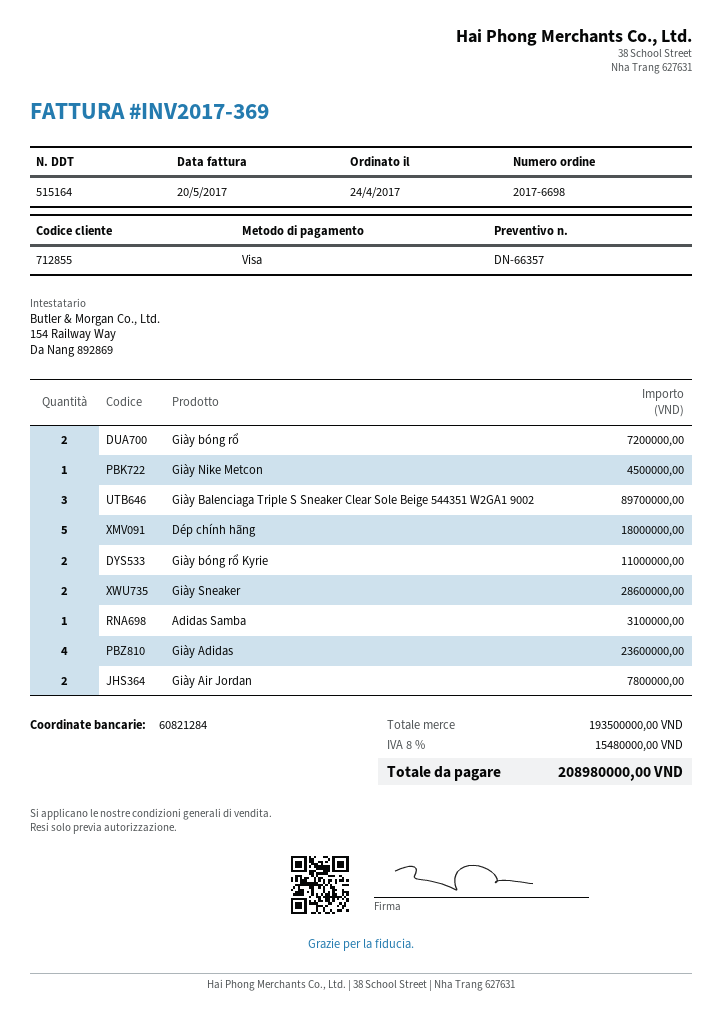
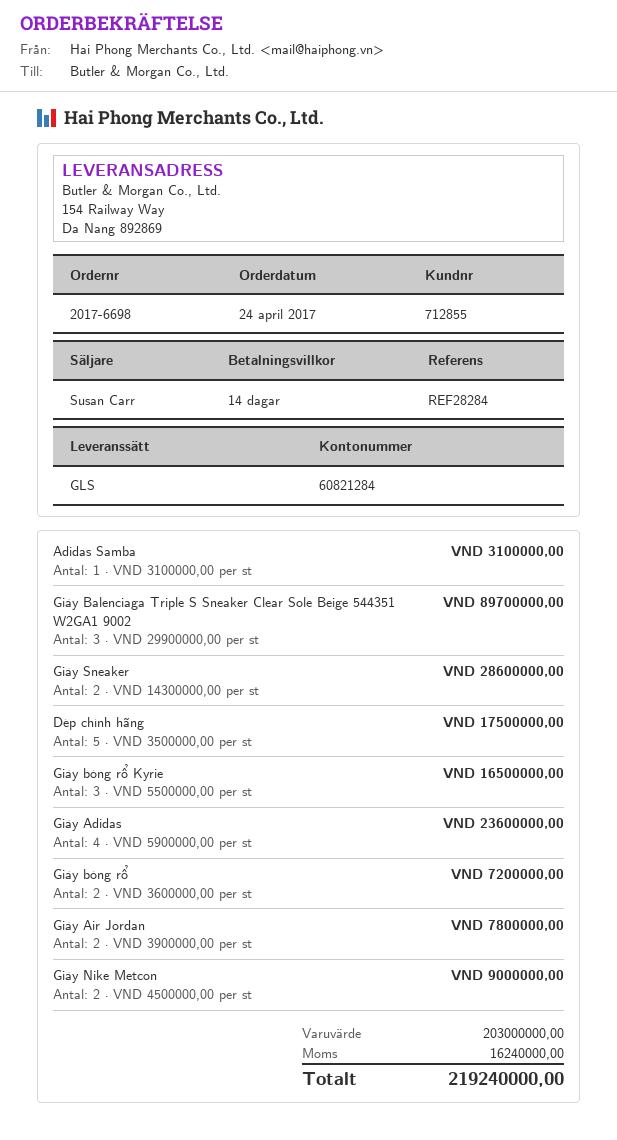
Giày Nike Metcon: 1 for 4500000.00 -> 2 for 9000000.00
Dép chính hãng: 5 for 18000000.00 -> 5 for 17500000.00
Giày bóng rổ Kyrie: 2 for 11000000.00 -> 3 for 16500000.00
subtotal: 193500000.00 -> 203000000.00
tax: 15480000.00 -> 16240000.00
total: 208980000.00 -> 219240000.00

